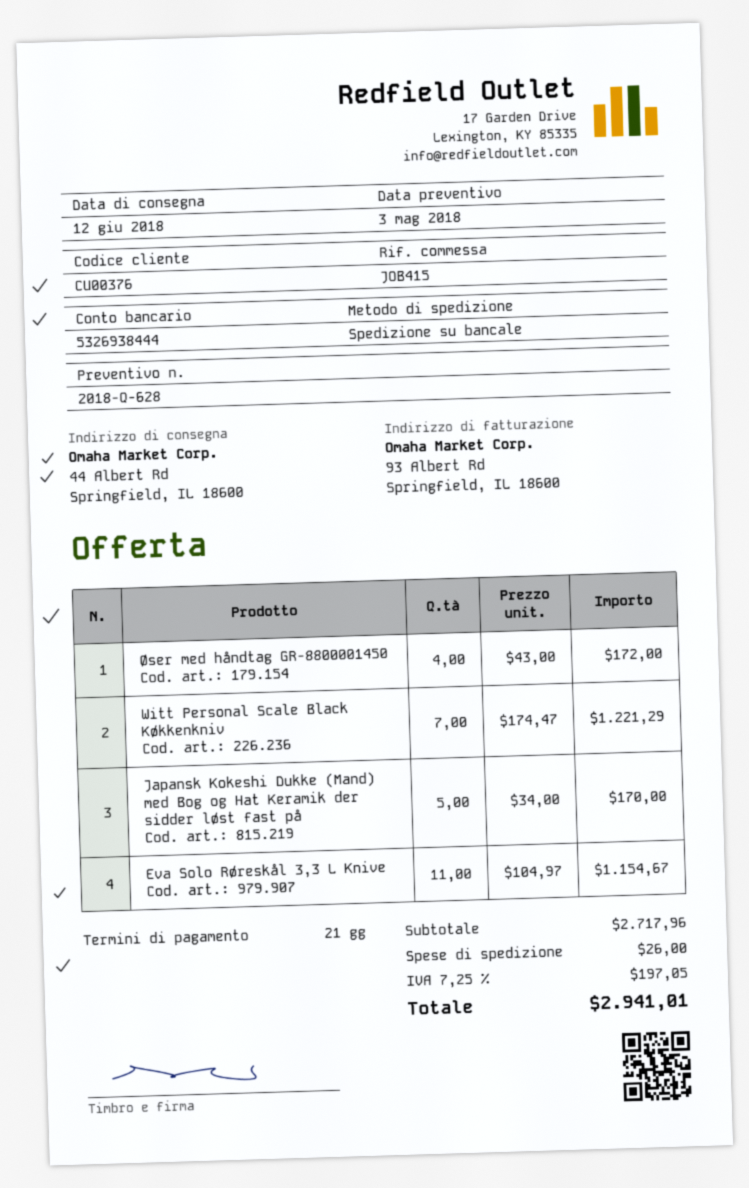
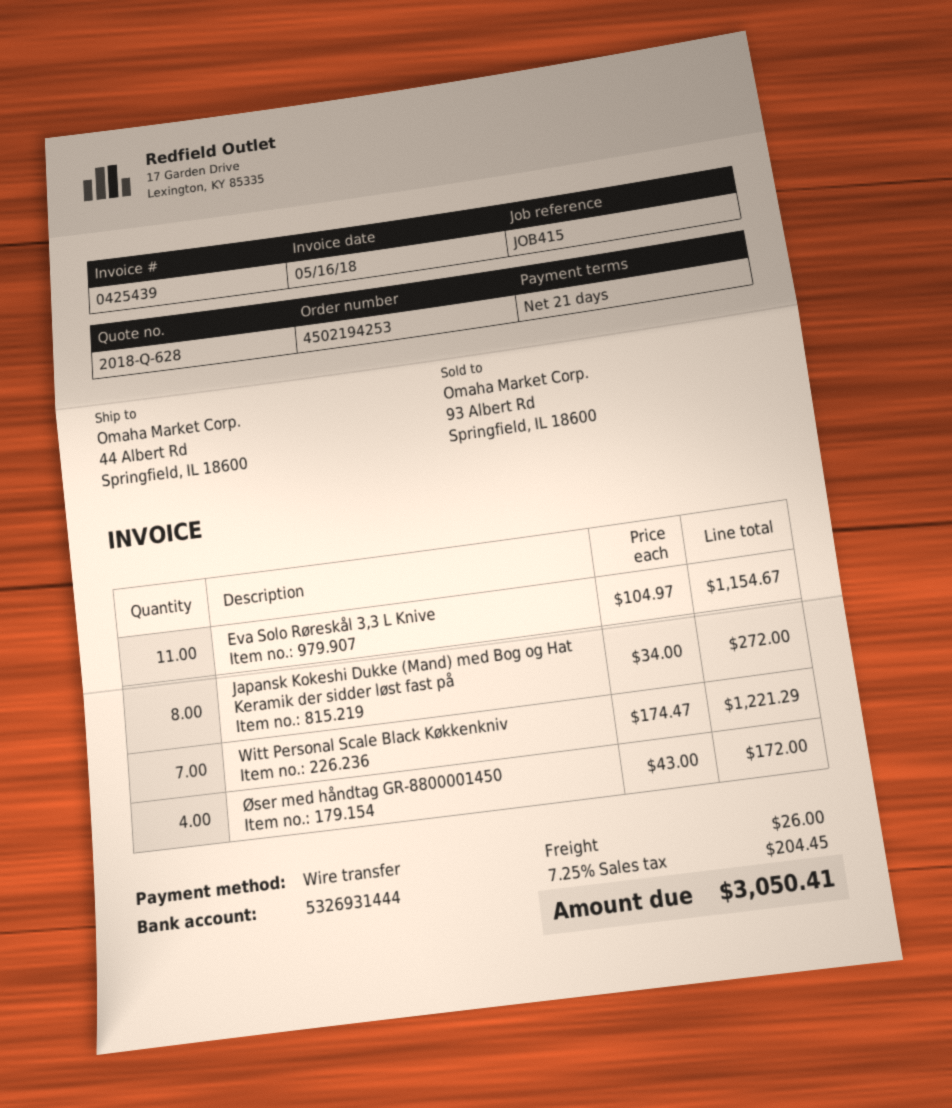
bank account: 5326938444 -> 5326931444
Japansk Kokeshi Dukke (Mand) med Bog og Hat Keramik der sidder løst fast på: 5 x 34.00 = 170.00 -> 8 x 34.00 = 272.00
tax: 7.25% = 197.05 -> 7.25% = 204.45
total: 2941.01 -> 3050.41

